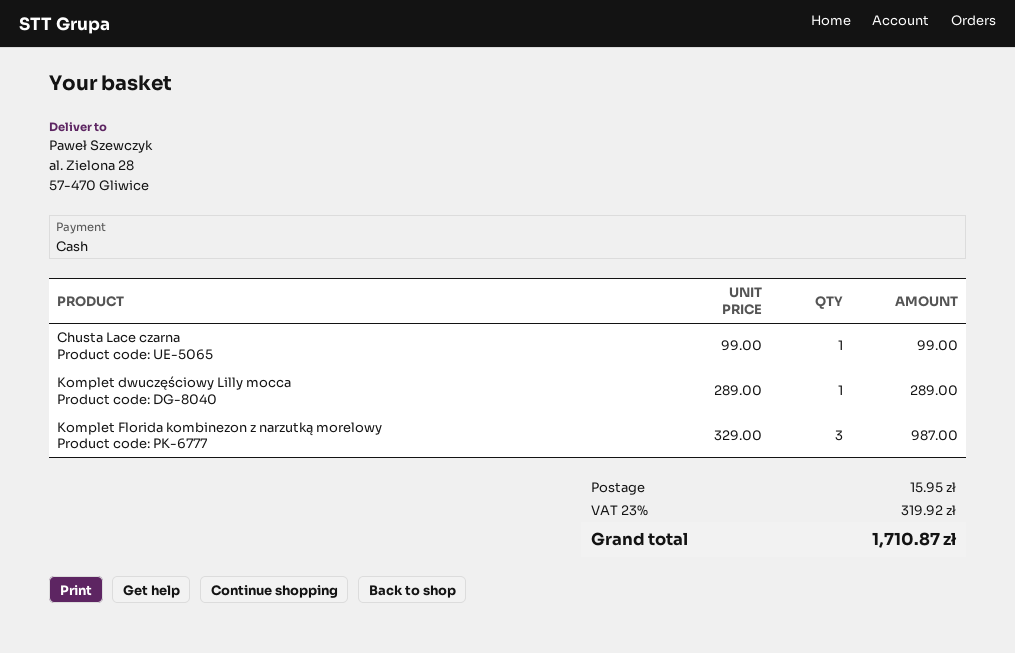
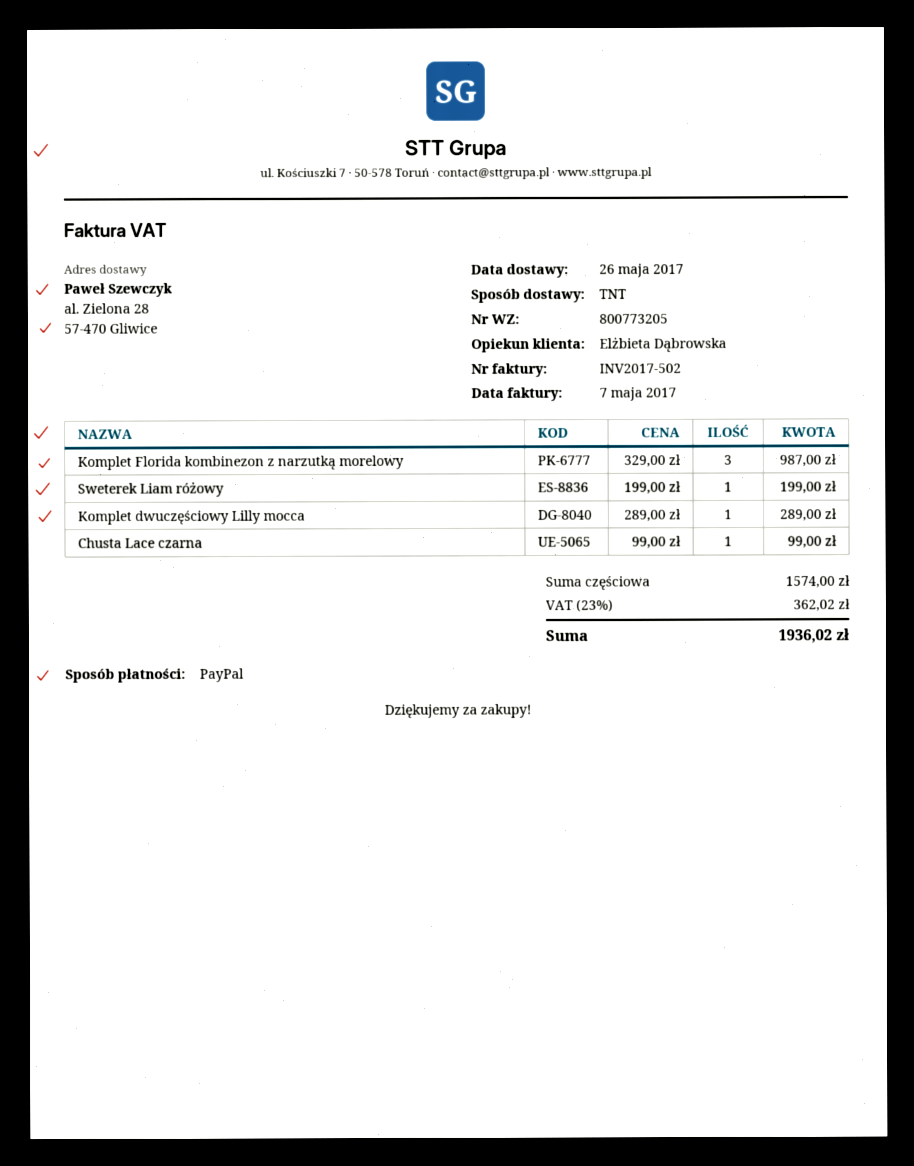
payment method: cash -> PayPal
Sweterek Liam różowy: none -> 1 x 199.00 = 199.00
shipping: 15.95 -> none
tax: 23% = 319.92 -> 23% = 362.02
total: 1710.87 -> 1936.02

